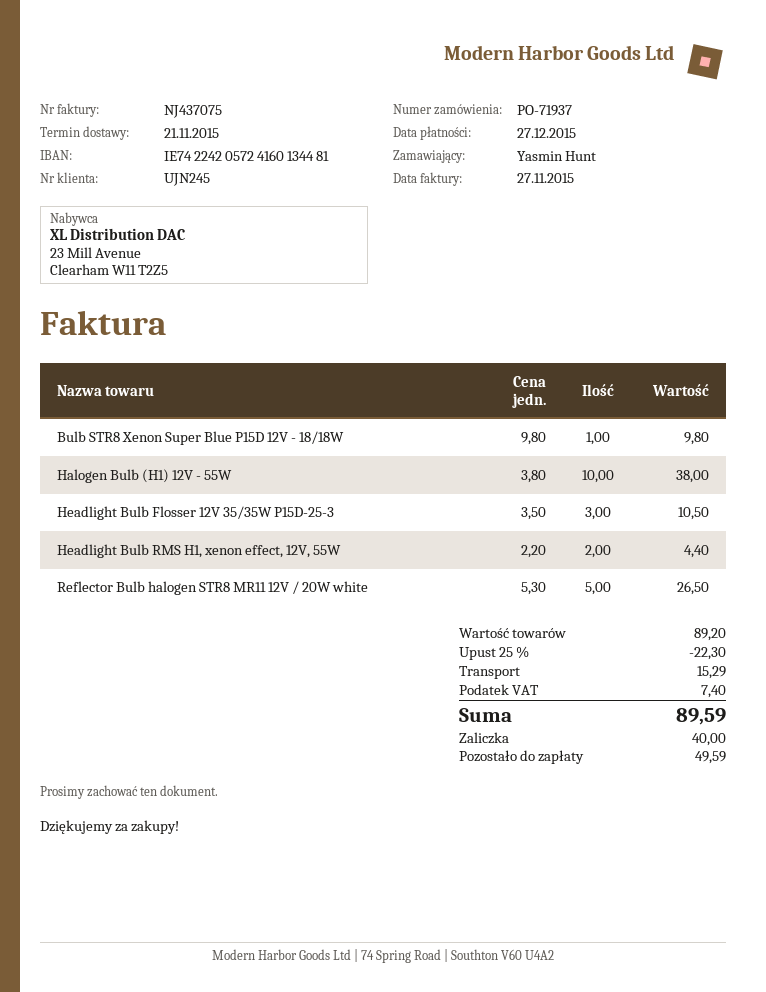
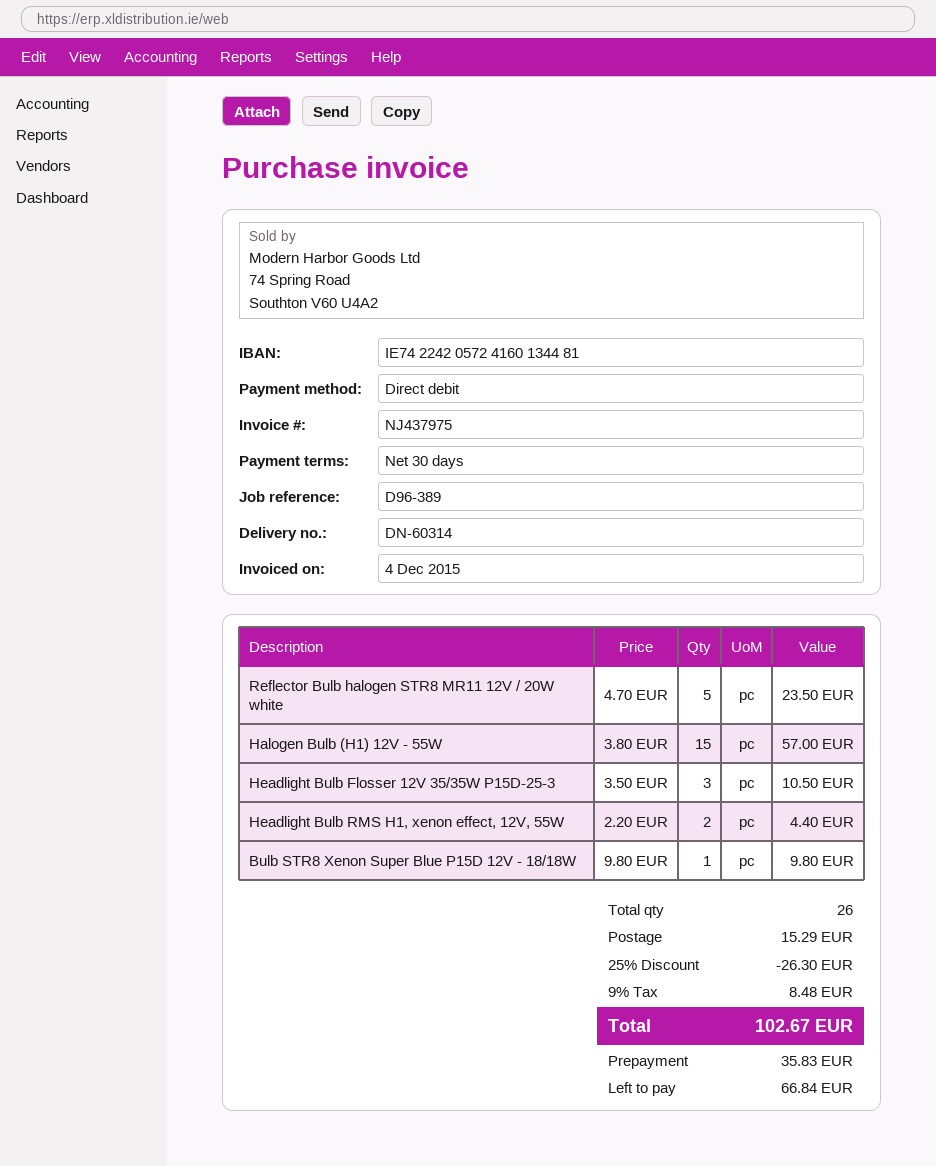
invoice number: NJ437075 -> NJ437975
invoice date: 2015-11-27 -> 2015-12-04
Halogen Bulb (H1) 12V - 55W: 10 x 3.80 = 38.00 -> 15 x 3.80 = 57.00
Reflector Bulb halogen STR8 MR11 12V / 20W white: 5 x 5.30 = 26.50 -> 5 x 4.70 = 23.50
discount: 25% = 22.30 -> 25% = 26.30
tax: 7.40 -> 8.48
total: 89.59 -> 102.67
deposit: 40.00 -> 35.83
balance: 49.59 -> 66.84

